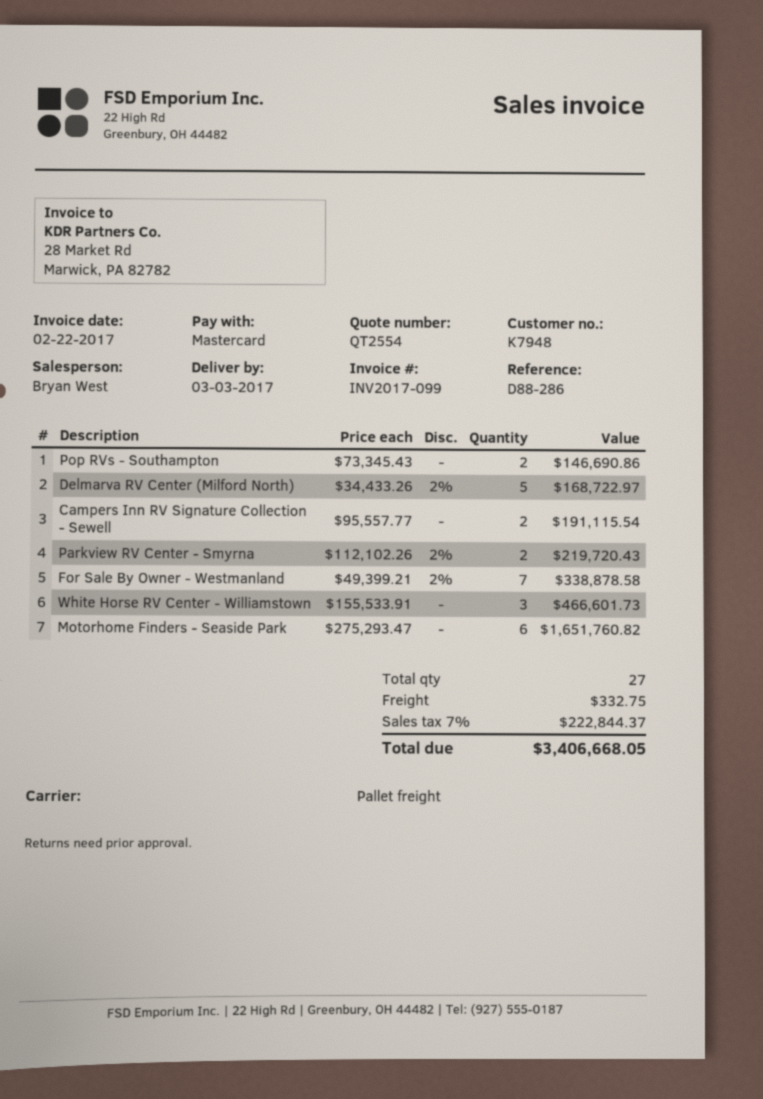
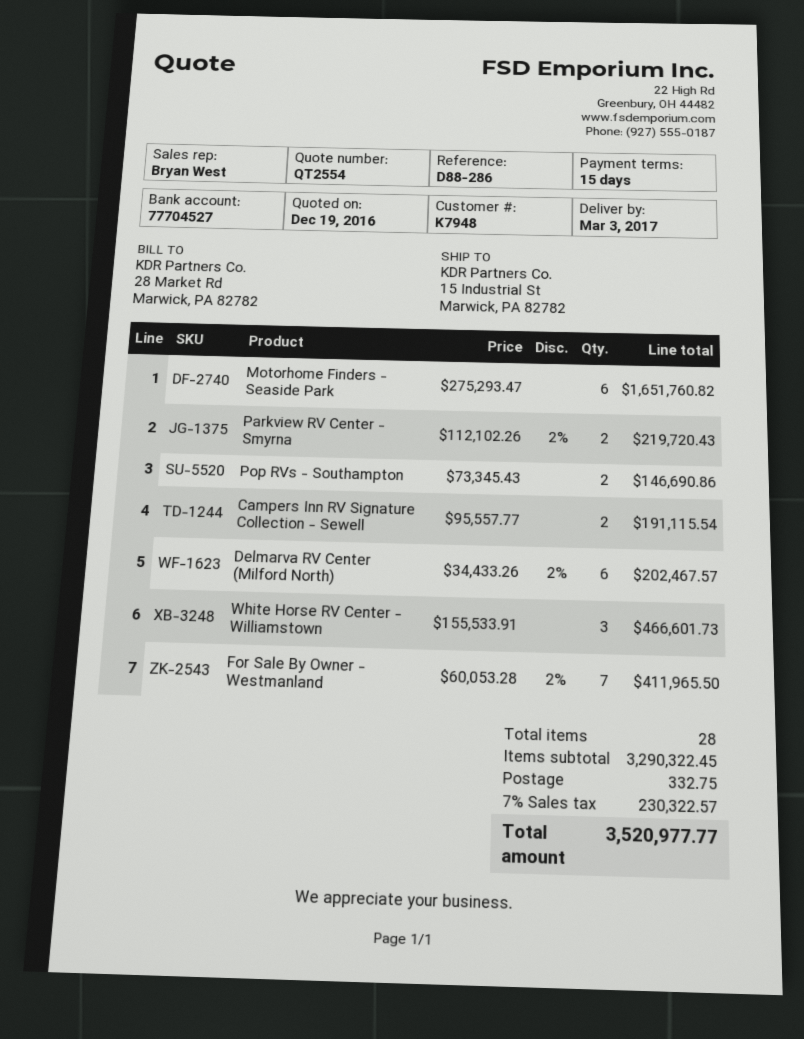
Delmarva RV Center (Milford North): 5 x 34433.26 - 2% = 168722.97 -> 6 x 34433.26 - 2% = 202467.57
For Sale By Owner - Westmanland: 7 x 49399.21 - 2% = 338878.58 -> 7 x 60053.28 - 2% = 411965.50
total quantity: 27 -> 28
tax: 7% = 222844.37 -> 7% = 230322.57
total: 3406668.05 -> 3520977.77

